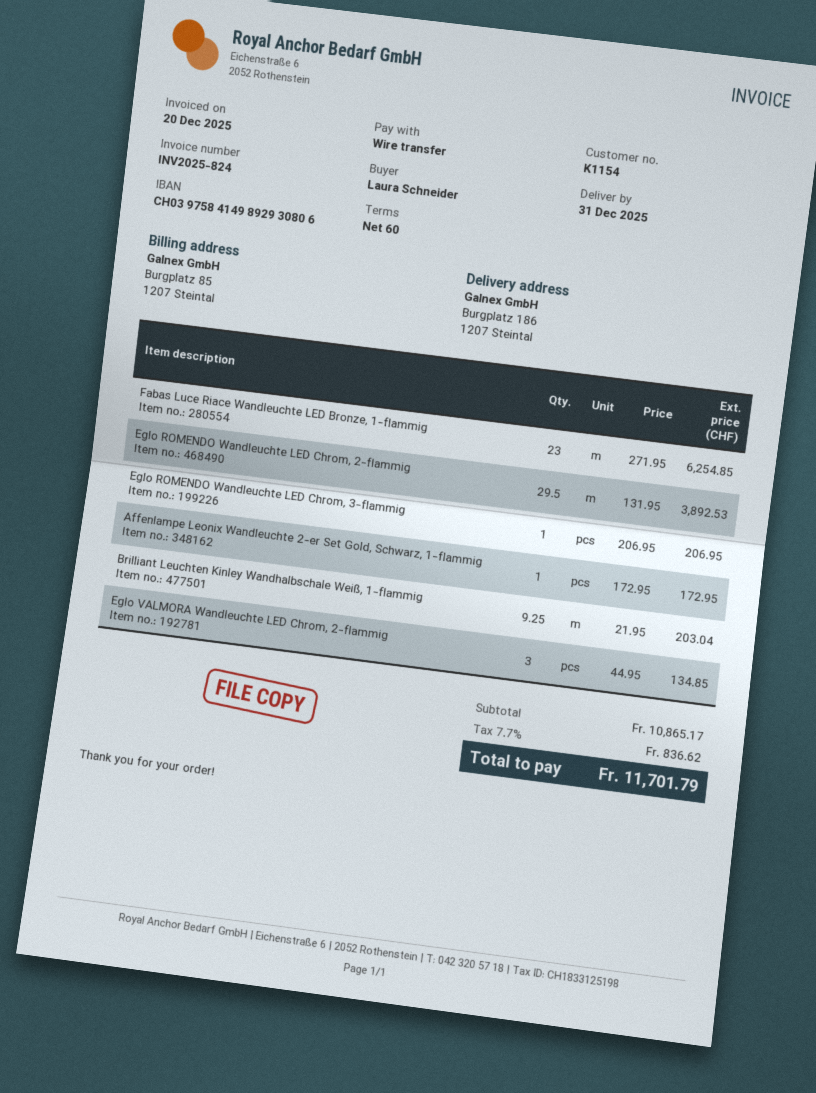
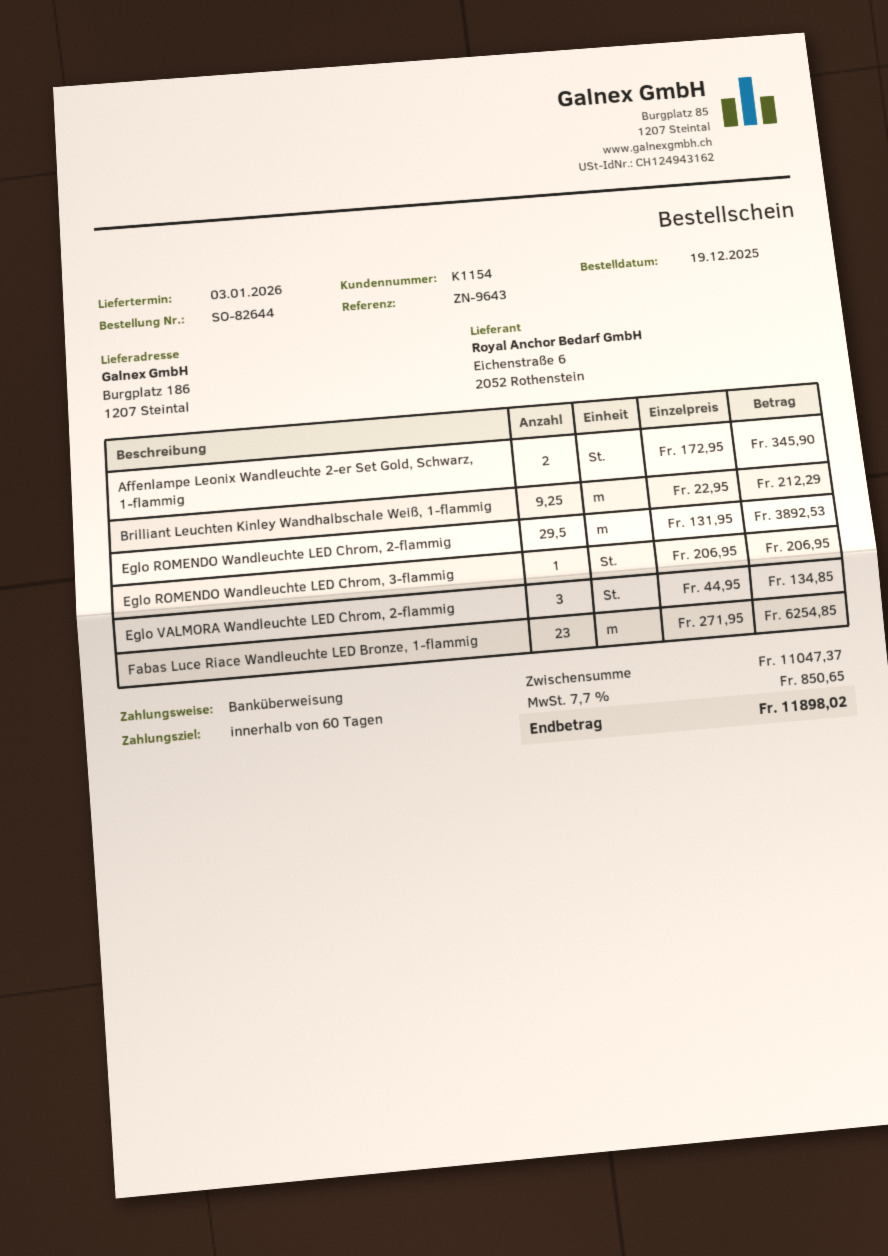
delivery date: 2025-12-31 -> 2026-01-03
Affenlampe Leonix Wandleuchte 2-er Set Gold, Schwarz, 1-flammig: 1 x 172.95 = 172.95 -> 2 x 172.95 = 345.90
Brilliant Leuchten Kinley Wandhalbschale Weiß, 1-flammig: 9.25 x 21.95 = 203.04 -> 9.25 x 22.95 = 212.29
subtotal: 10865.17 -> 11047.37
tax: 7.7% = 836.62 -> 7.7% = 850.65
total: 11701.79 -> 11898.02

